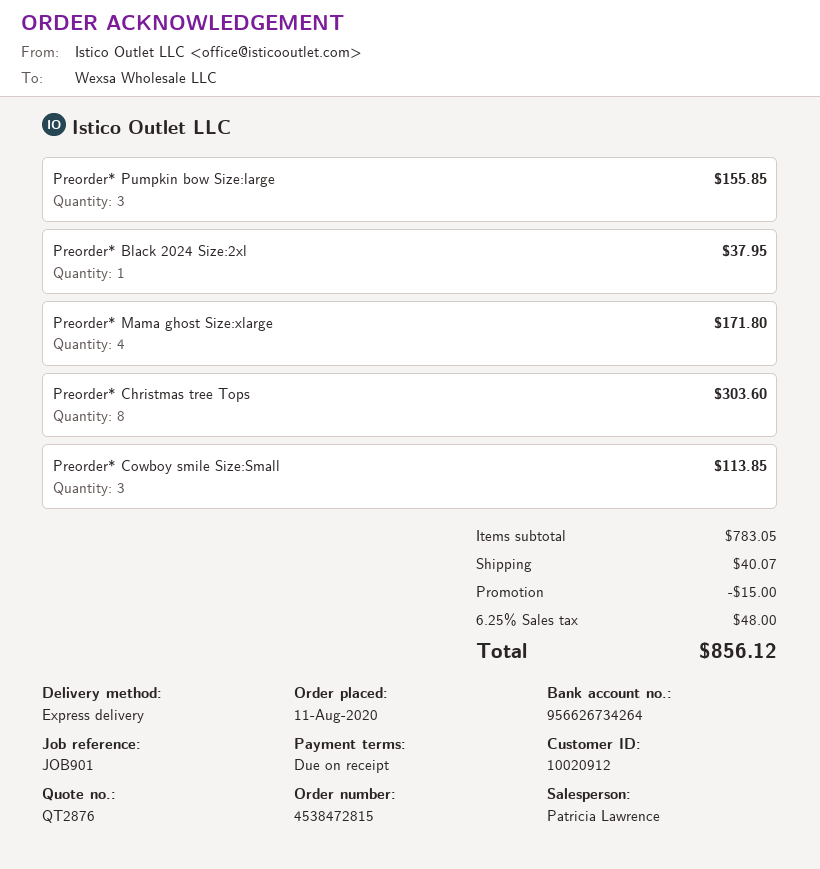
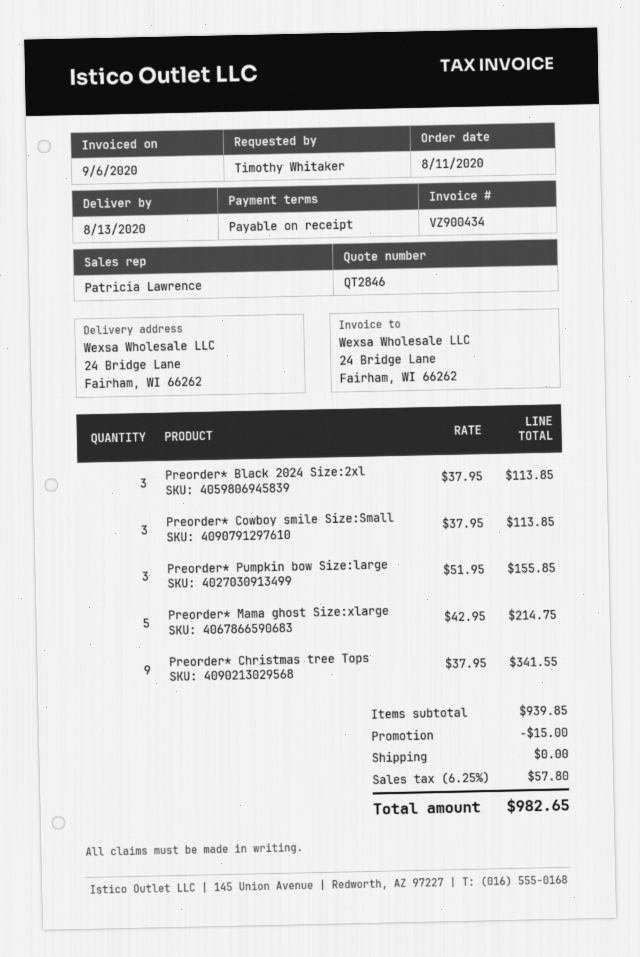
quote number: QT2876 -> QT2846
Preorder* Black 2024 Size:2xl: 1 for 37.95 -> 3 for 113.85
Preorder* Mama ghost Size:xlarge: 4 for 171.80 -> 5 for 214.75
Preorder* Christmas tree Tops: 8 for 303.60 -> 9 for 341.55
subtotal: 783.05 -> 939.85
shipping: 40.07 -> 0.00
tax: 6.25% = 48.00 -> 6.25% = 57.80
total: 856.12 -> 982.65

